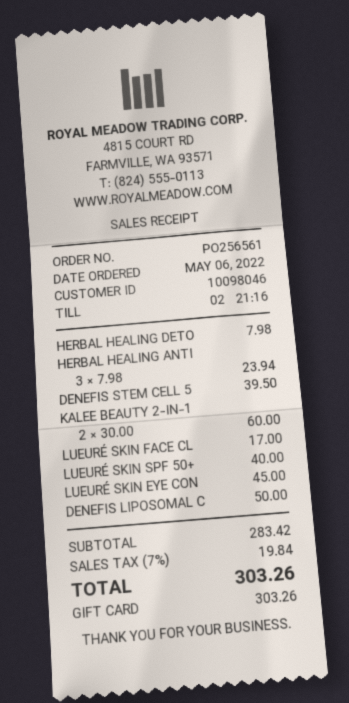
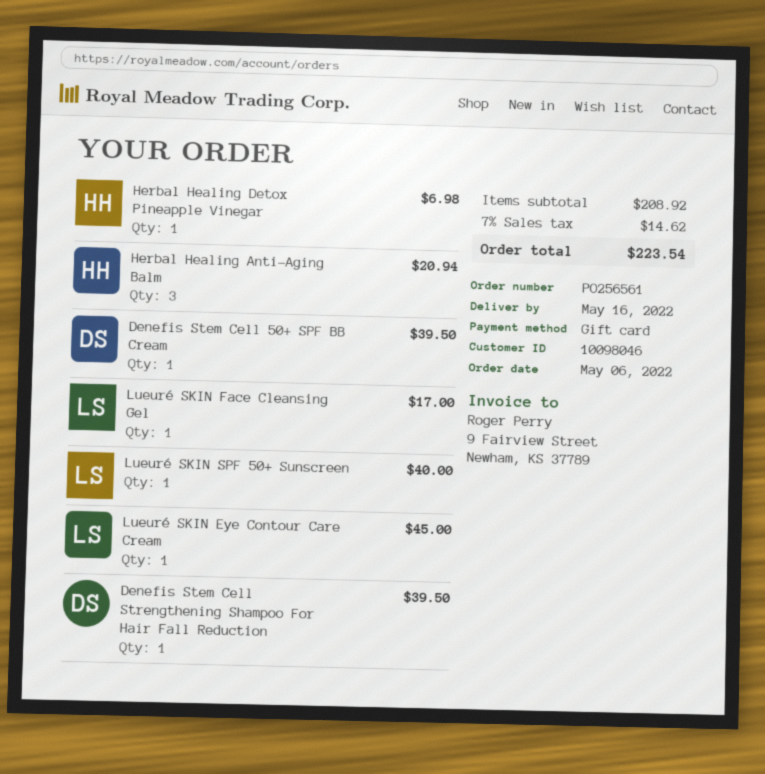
HERBAL HEALING DETO: 1 for 7.98 -> 1 for 6.98
HERBAL HEALING ANTI: 3 for 23.94 -> 3 for 20.94
KALEE BEAUTY 2-IN-1: 2 for 60.00 -> none
DENEFIS LIPOSOMAL C: 1 for 50.00 -> none
Denefis Stem Cell Strengthening Shampoo For Hair Fall Reduction: none -> 1 for 39.50
subtotal: 283.42 -> 208.92
tax: 7% = 19.84 -> 7% = 14.62
total: 303.26 -> 223.54

